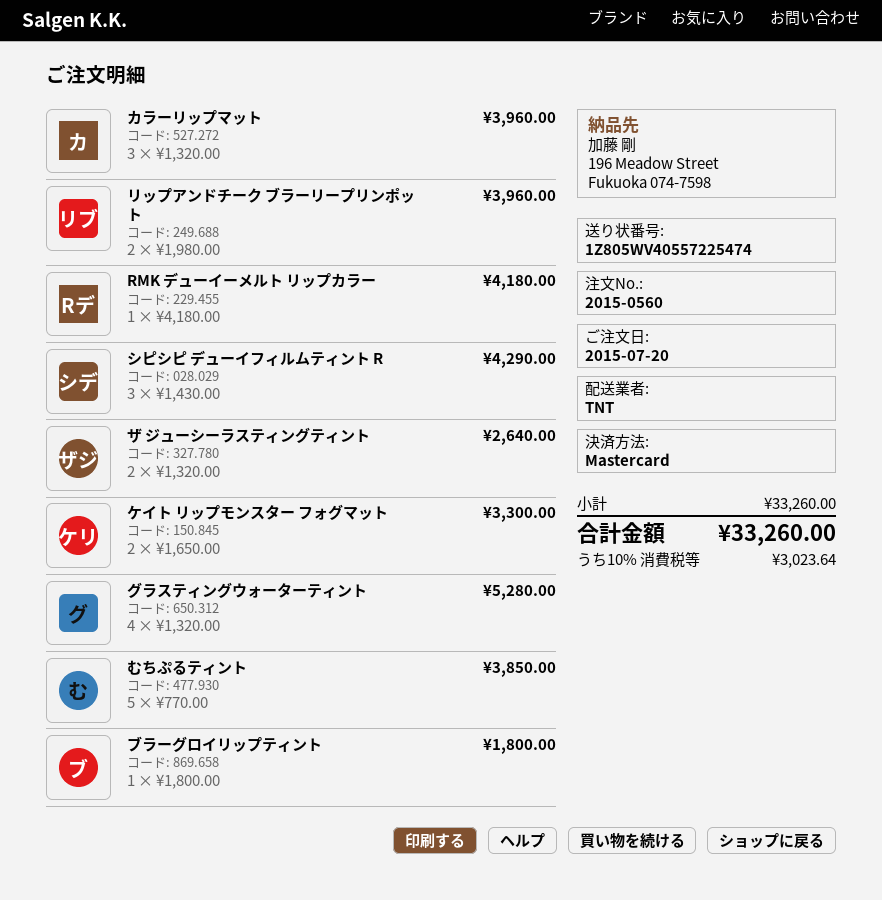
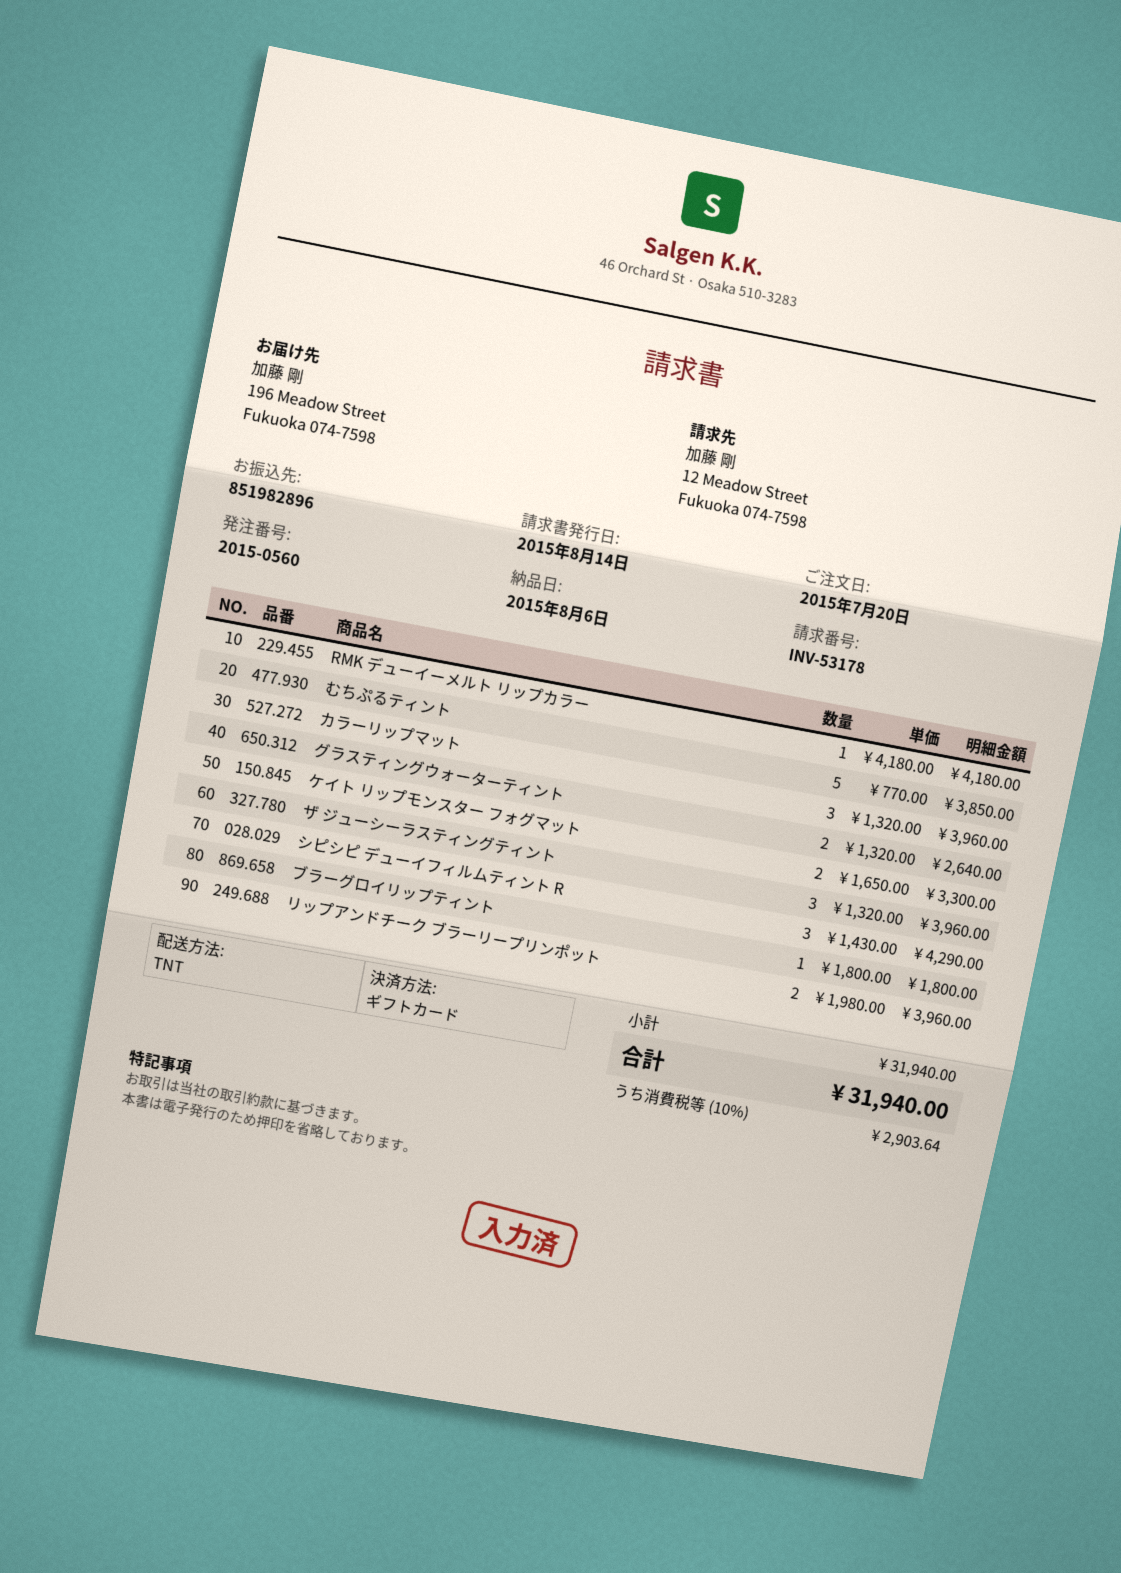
payment method: Mastercard -> gift card
ザ ジューシーラスティングティント: 2 x 1320.00 = 2640.00 -> 3 x 1320.00 = 3960.00
グラスティングウォーターティント: 4 x 1320.00 = 5280.00 -> 2 x 1320.00 = 2640.00
subtotal: 33260.00 -> 31940.00
tax: 10% = 3023.64 -> 10% = 2903.64
total: 33260.00 -> 31940.00

